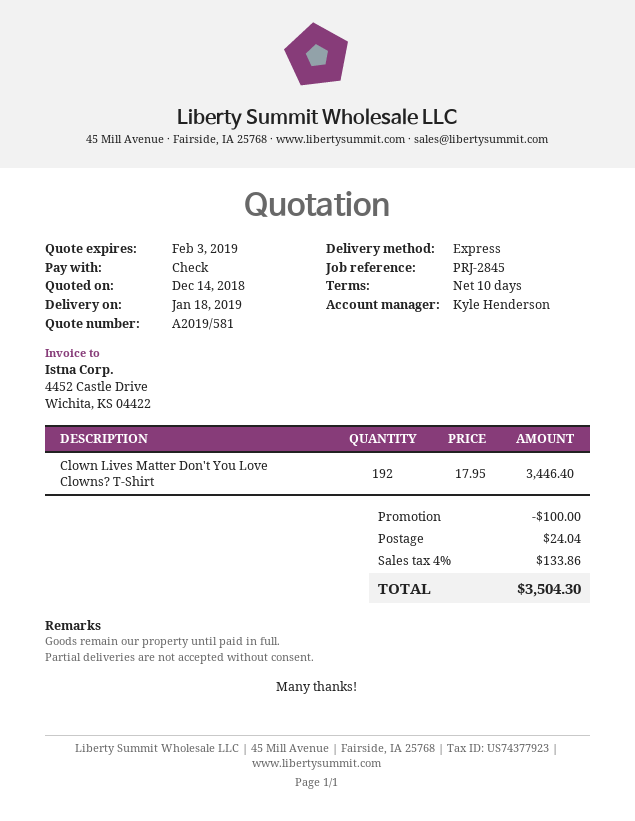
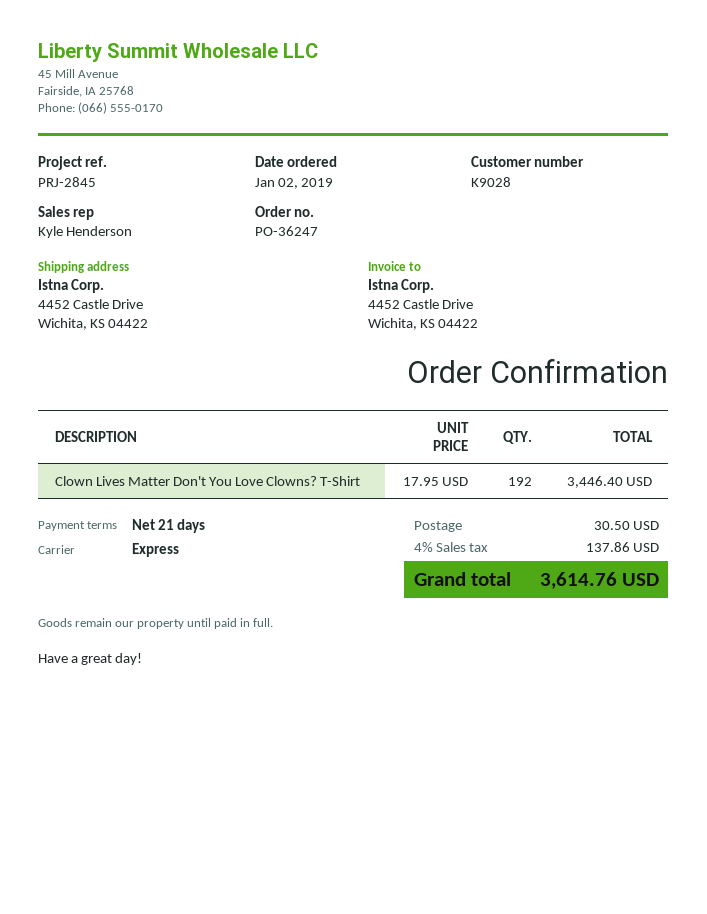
payment terms: 10 days -> 21 days
discount: 100.00 -> none
shipping: 24.04 -> 30.50
tax: 4% = 133.86 -> 4% = 137.86
total: 3504.30 -> 3614.76

